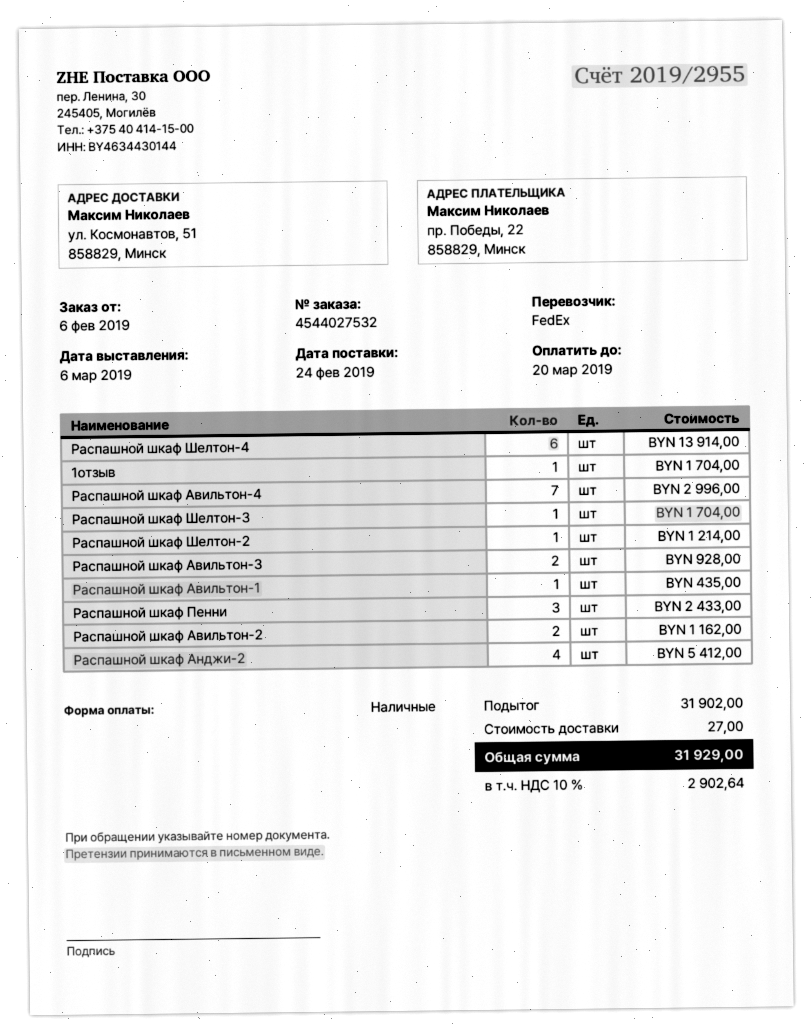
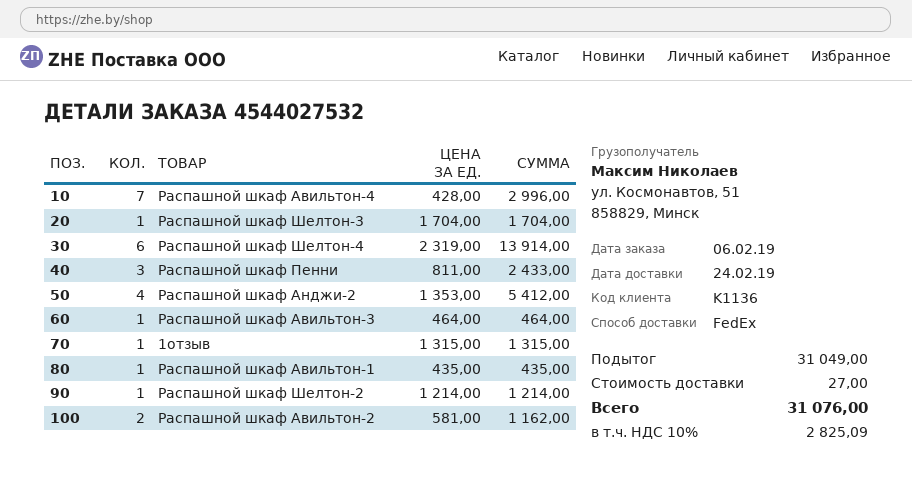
1отзыв: 1 for 1704.00 -> 1 for 1315.00
Распашной шкаф Авильтон-3: 2 for 928.00 -> 1 for 464.00
subtotal: 31902.00 -> 31049.00
tax: 10% = 2902.64 -> 10% = 2825.09
total: 31929.00 -> 31076.00

